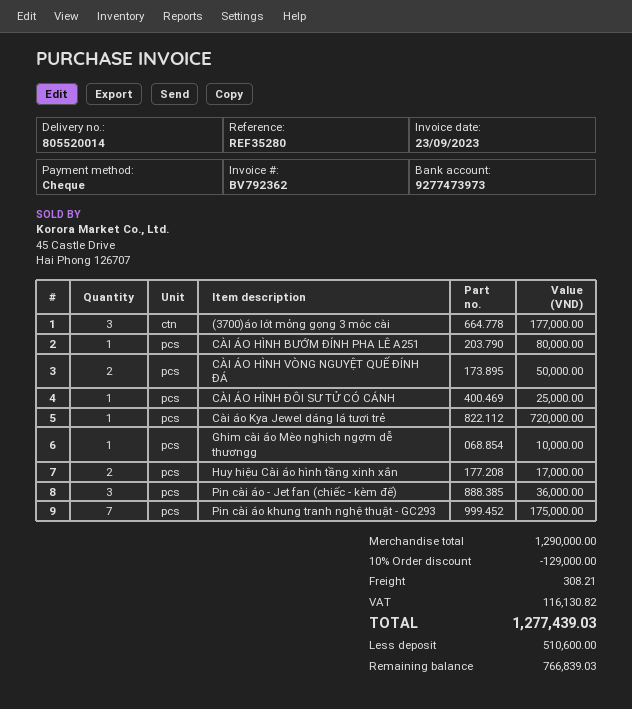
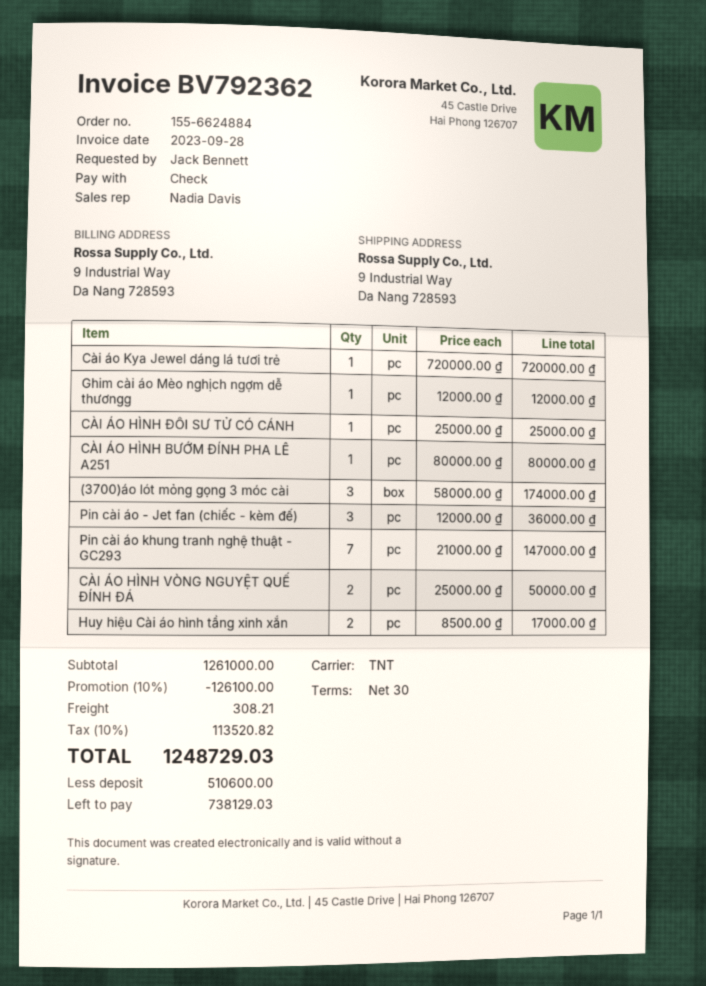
invoice date: 2023-09-23 -> 2023-09-28
(3700)áo lót mỏng gọng 3 móc cài: 3 for 177000.00 -> 3 for 174000.00
Ghim cài áo Mèo nghịch ngợm dễ thươngg: 1 for 10000.00 -> 1 for 12000.00
Pin cài áo khung tranh nghệ thuật - GC293: 7 for 175000.00 -> 7 for 147000.00
subtotal: 1290000.00 -> 1261000.00
discount: 10% = 129000.00 -> 10% = 126100.00
tax: 116130.82 -> 113520.82
total: 1277439.03 -> 1248729.03
balance: 766839.03 -> 738129.03

